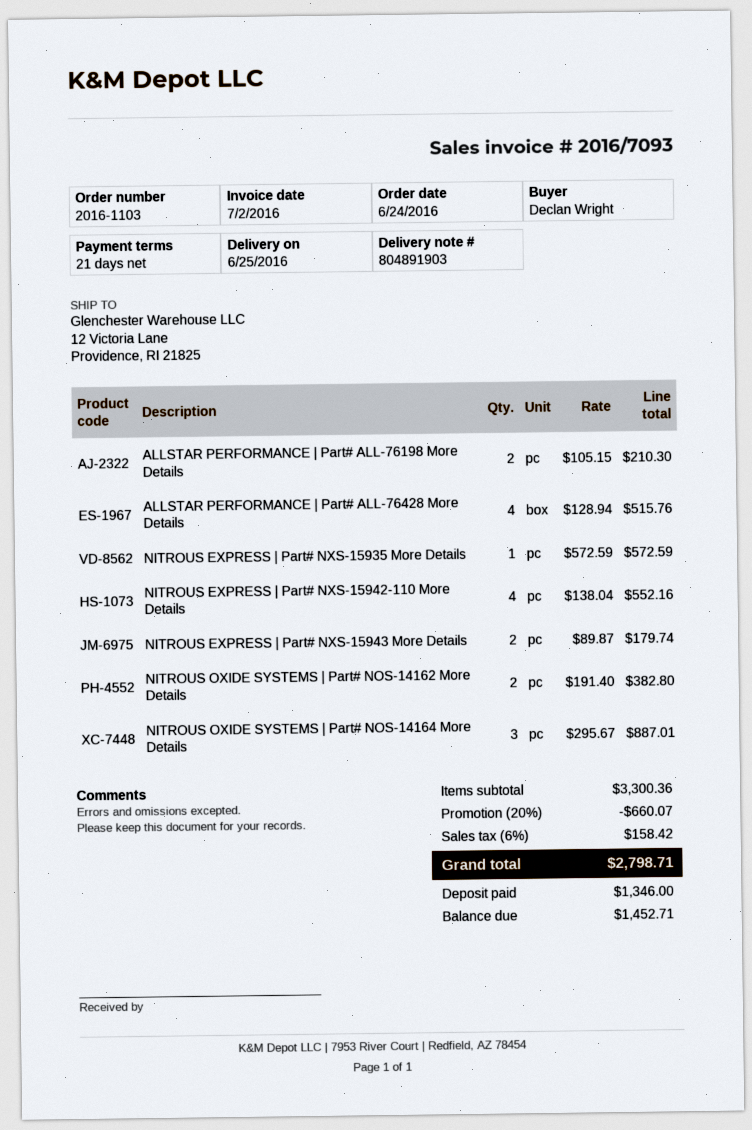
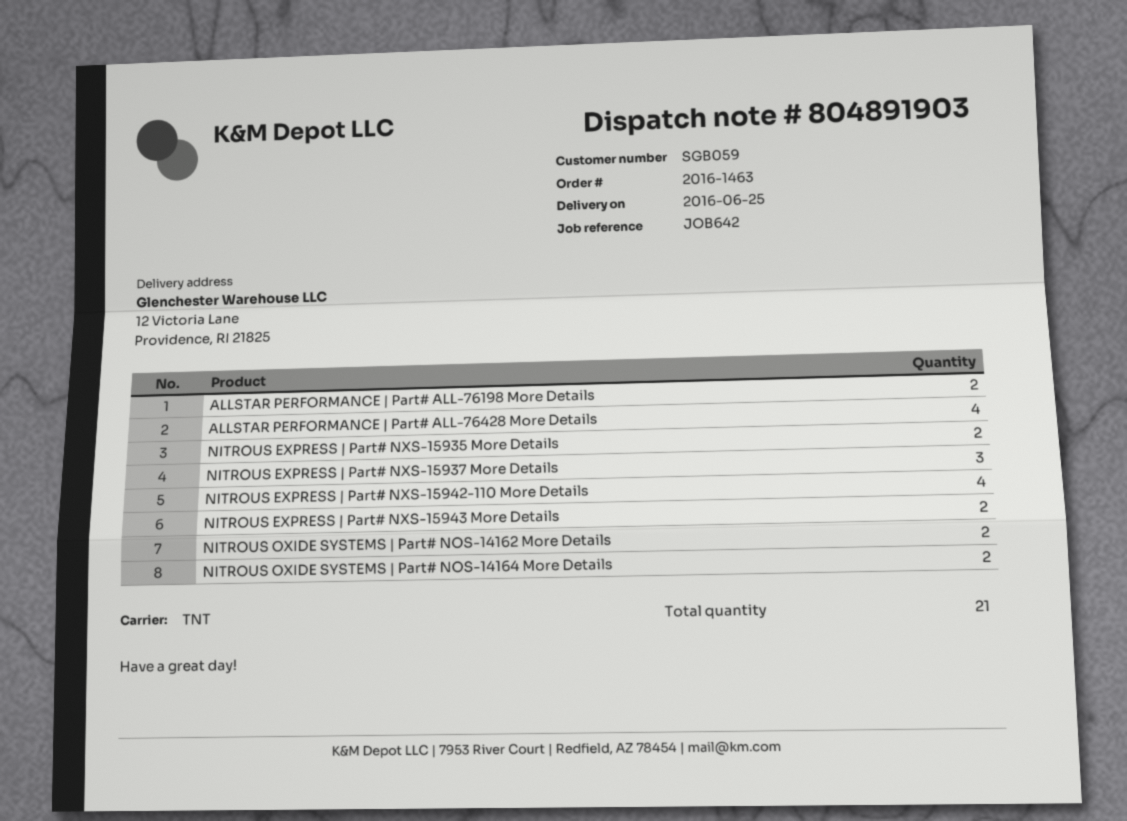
order number: 2016-1103 -> 2016-1463
NITROUS EXPRESS | Part# NXS-15935 More Details: 1 -> 2
NITROUS OXIDE SYSTEMS | Part# NOS-14164 More Details: 3 -> 2
NITROUS EXPRESS | Part# NXS-15937 More Details: none -> 3

